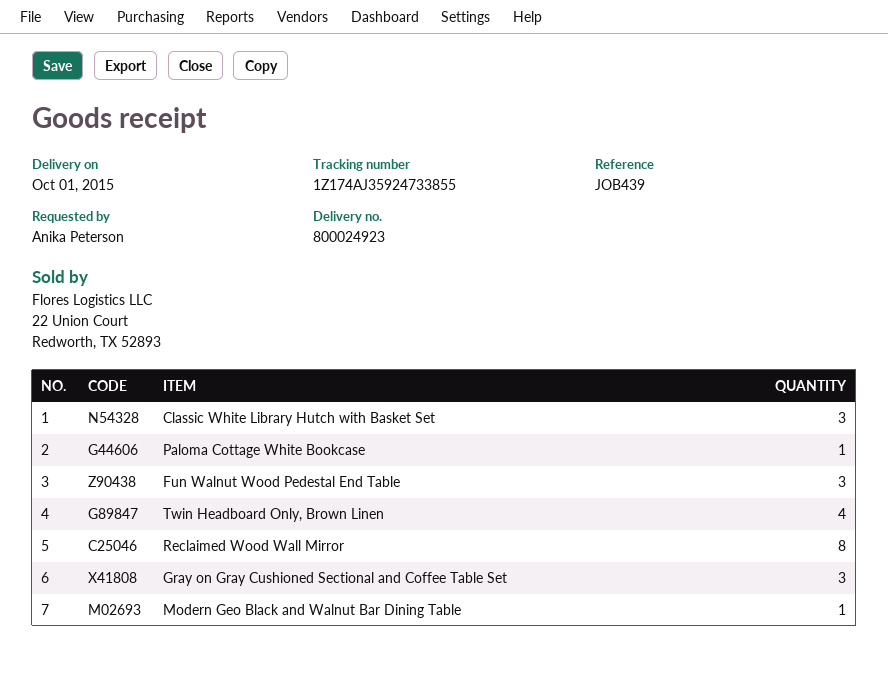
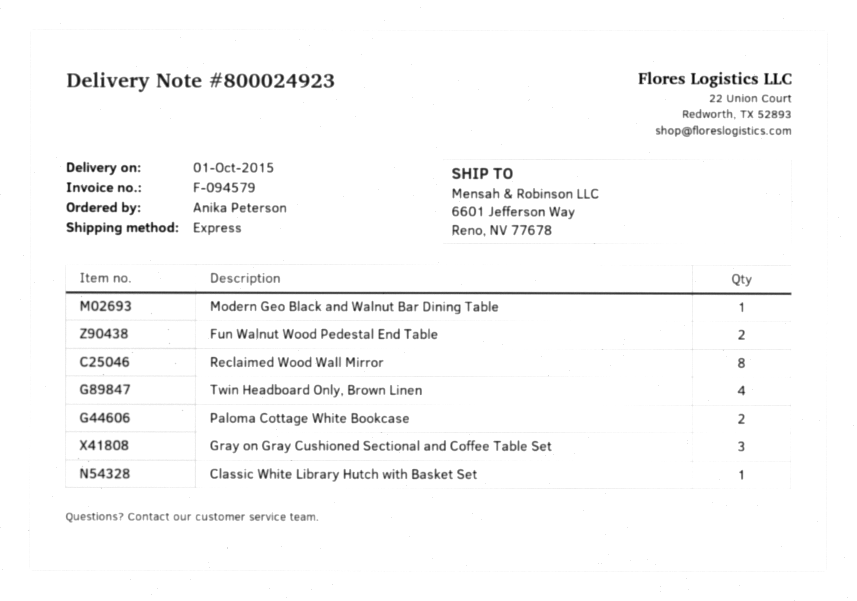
Classic White Library Hutch with Basket Set: 3 -> 1
Paloma Cottage White Bookcase: 1 -> 2
Fun Walnut Wood Pedestal End Table: 3 -> 2

